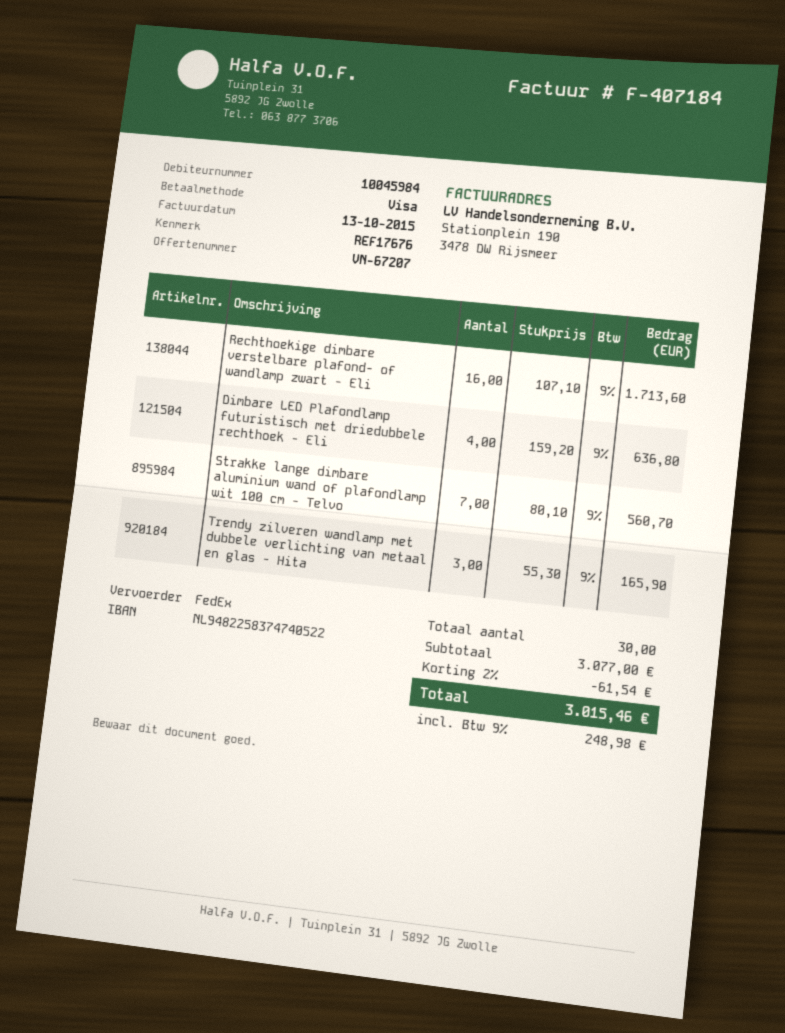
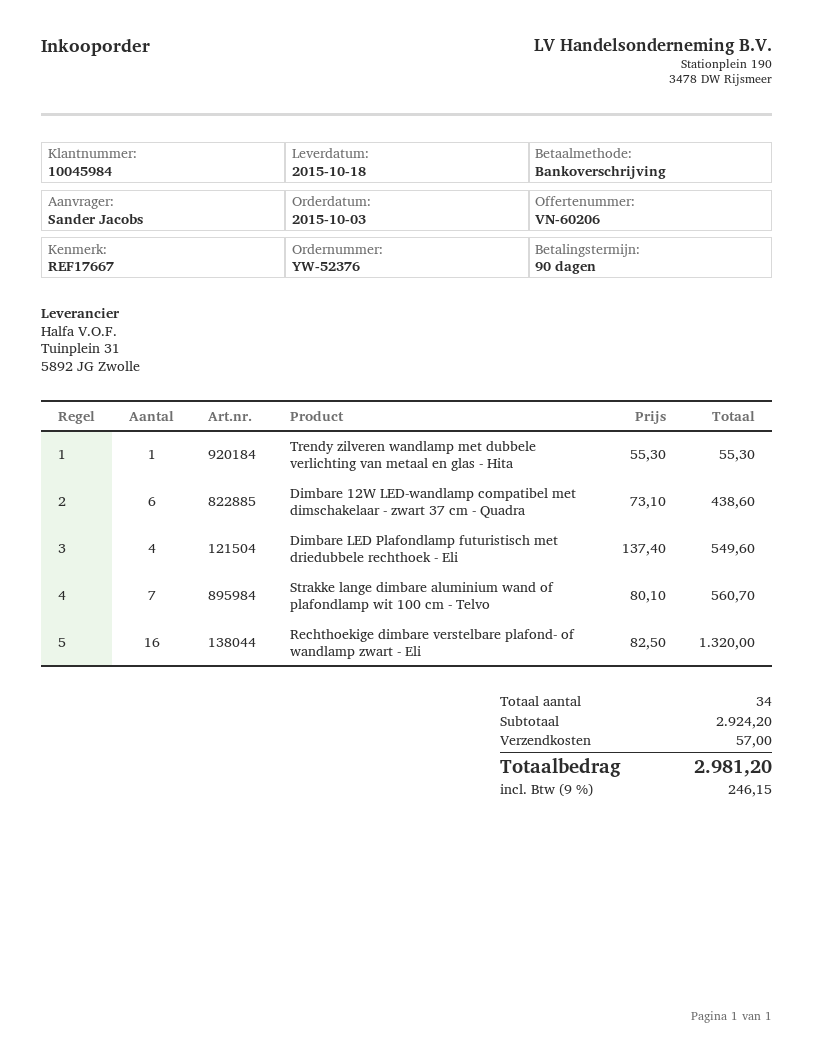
quote number: VN-67207 -> VN-60206
reference: REF17676 -> REF17667
payment method: Visa -> bank transfer
Rechthoekige dimbare verstelbare plafond- of wandlamp zwart - Eli: 16 x 107.10 = 1713.60 -> 16 x 82.50 = 1320.00
Dimbare LED Plafondlamp futuristisch met driedubbele rechthoek - Eli: 4 x 159.20 = 636.80 -> 4 x 137.40 = 549.60
Trendy zilveren wandlamp met dubbele verlichting van metaal en glas - Hita: 3 x 55.30 = 165.90 -> 1 x 55.30 = 55.30
Dimbare 12W LED-wandlamp compatibel met dimschakelaar - zwart 37 cm - Quadra: none -> 6 x 73.10 = 438.60
total quantity: 30 -> 34
subtotal: 3077.00 -> 2924.20
discount: 2% = 61.54 -> none
shipping: none -> 57.00
tax: 9% = 248.98 -> 9% = 246.15
total: 3015.46 -> 2981.20

